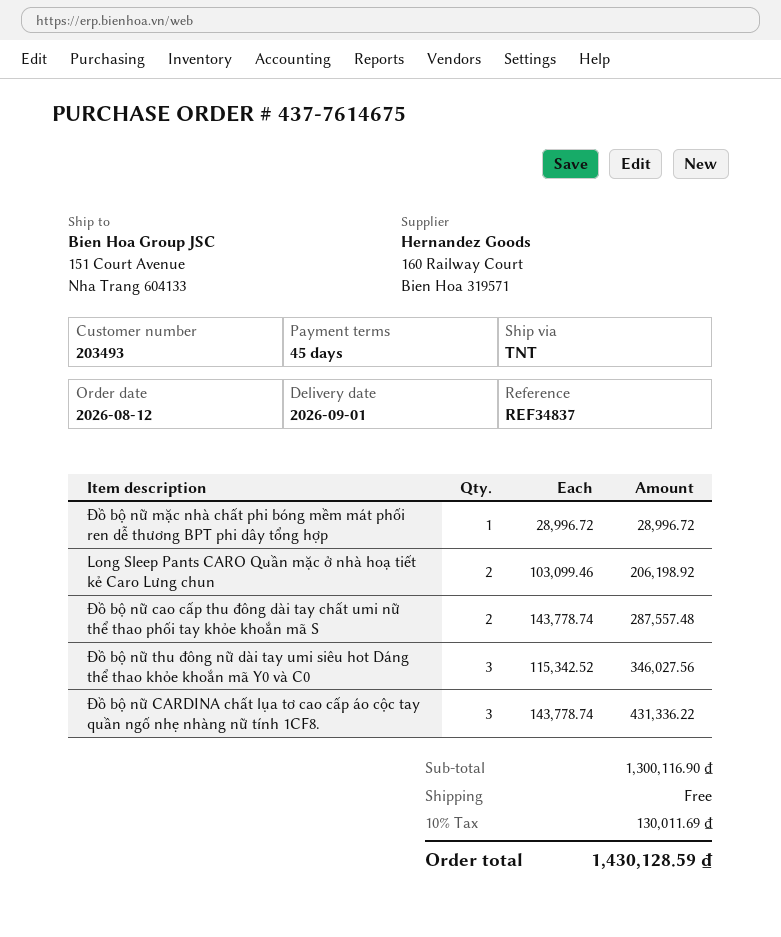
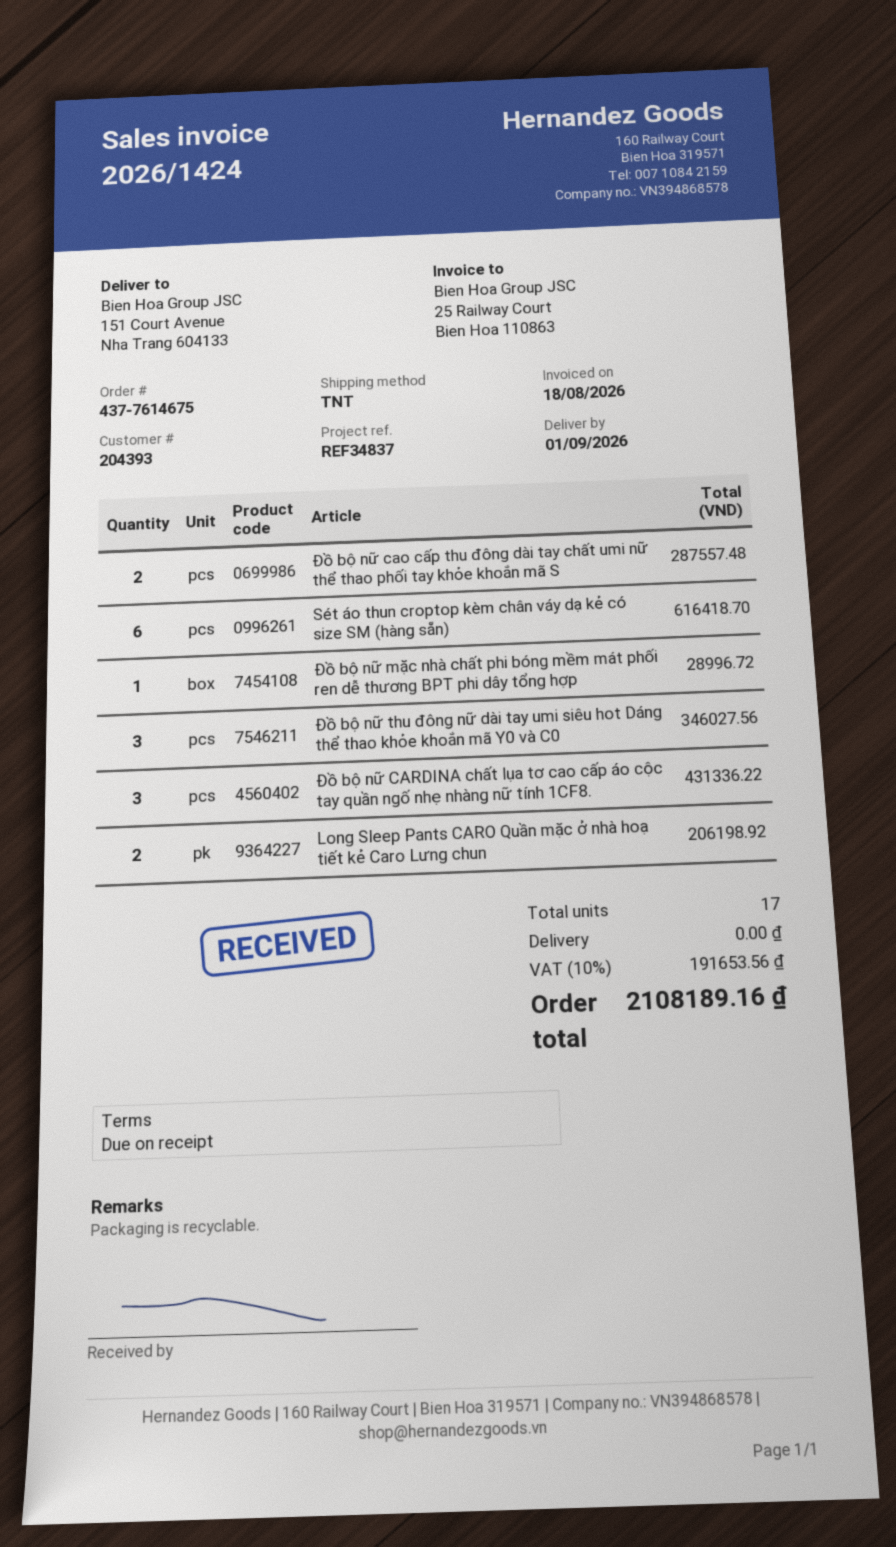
payment terms: 45 days -> on receipt
customer number: 203493 -> 204393
Sét áo thun croptop kèm chân váy dạ kẻ có size SM (hàng sẵn): none -> 6 for 616418.70
tax: 10% = 130011.69 -> 10% = 191653.56
total: 1430128.59 -> 2108189.16

